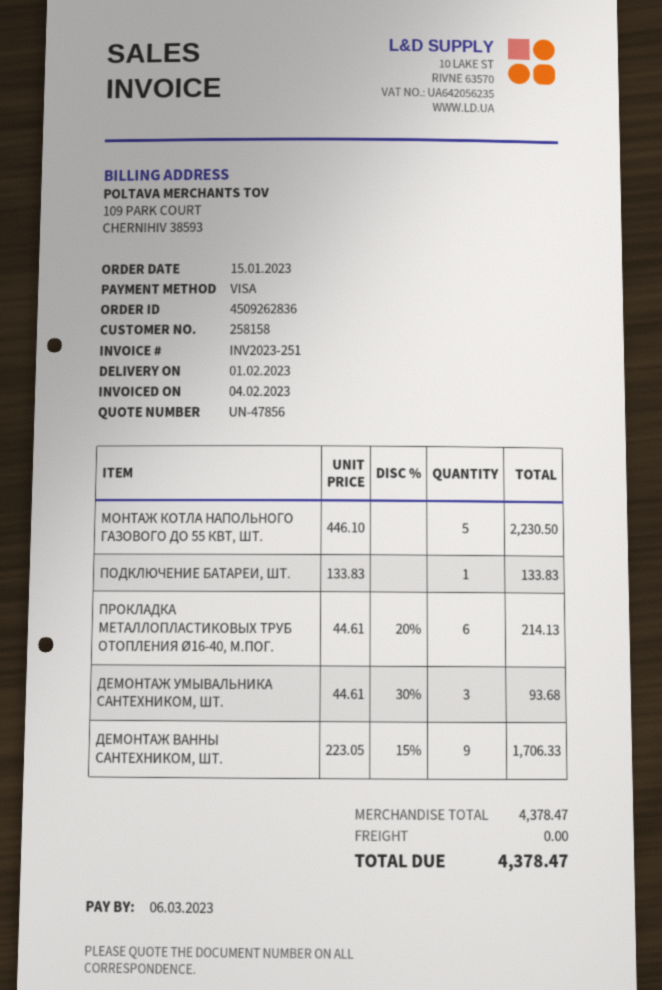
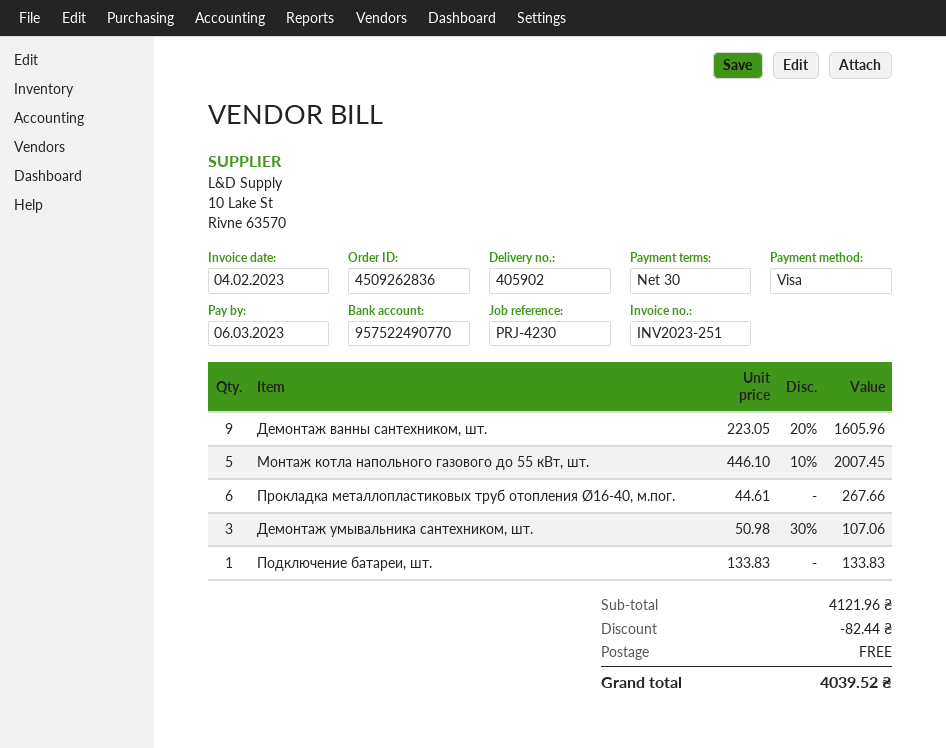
МОНТАЖ КОТЛА НАПОЛЬНОГО ГАЗОВОГО ДО 55 КВТ, ШТ.: 5 x 446.10 = 2230.50 -> 5 x 446.10 - 10% = 2007.45
ПРОКЛАДКА МЕТАЛЛОПЛАСТИКОВЫХ ТРУБ ОТОПЛЕНИЯ Ø16-40, М.ПОГ.: 6 x 44.61 - 20% = 214.13 -> 6 x 44.61 = 267.66
ДЕМОНТАЖ УМЫВАЛЬНИКА САНТЕХНИКОМ, ШТ.: 3 x 44.61 - 30% = 93.68 -> 3 x 50.98 - 30% = 107.06
ДЕМОНТАЖ ВАННЫ САНТЕХНИКОМ, ШТ.: 9 x 223.05 - 15% = 1706.33 -> 9 x 223.05 - 20% = 1605.96
subtotal: 4378.47 -> 4121.96
discount: none -> 82.44
total: 4378.47 -> 4039.52

